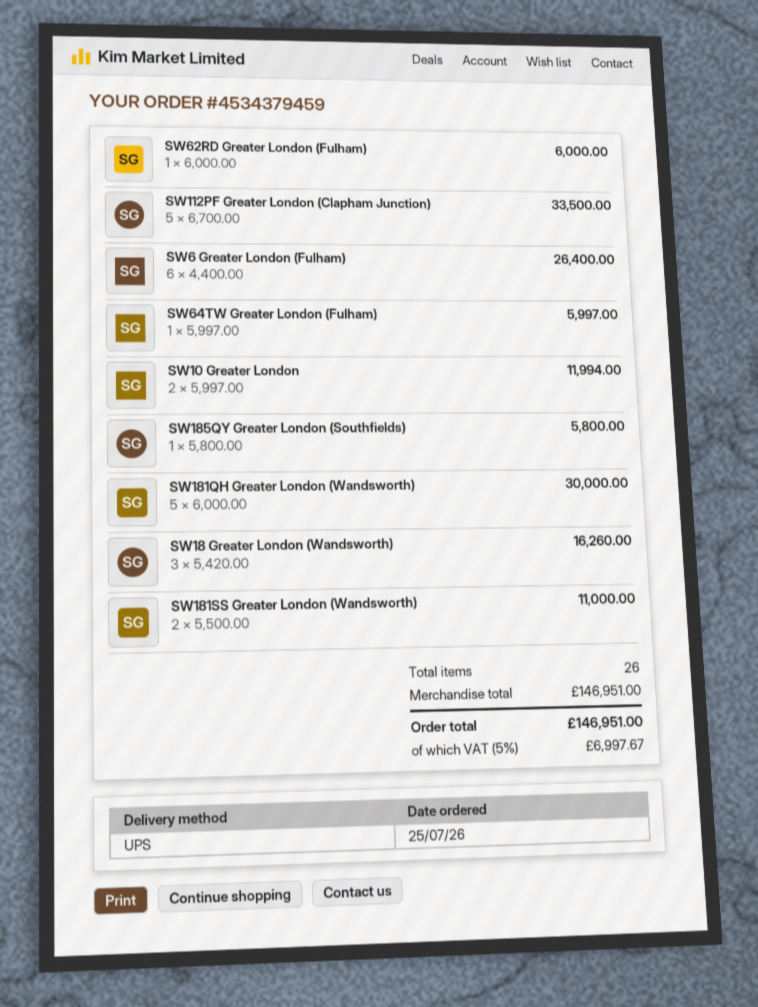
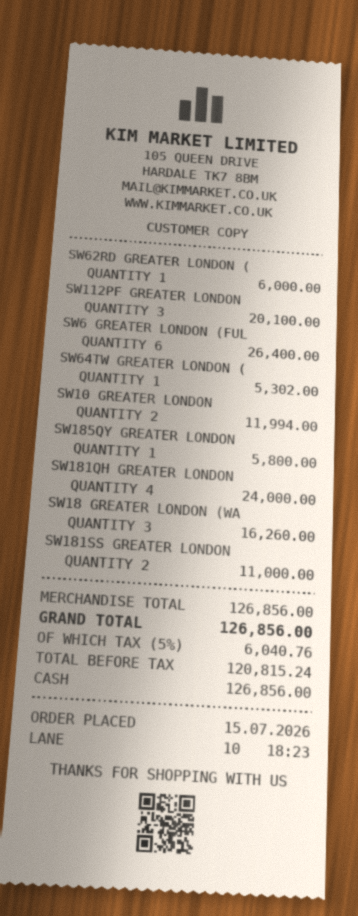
order date: 2026-07-25 -> 2026-07-15
SW112PF Greater London (Clapham Junction): 5 for 33500.00 -> 3 for 20100.00
SW64TW Greater London (Fulham): 1 for 5997.00 -> 1 for 5302.00
SW181QH Greater London (Wandsworth): 5 for 30000.00 -> 4 for 24000.00
subtotal: 146951.00 -> 126856.00
tax: 5% = 6997.67 -> 5% = 6040.76
total: 146951.00 -> 126856.00

